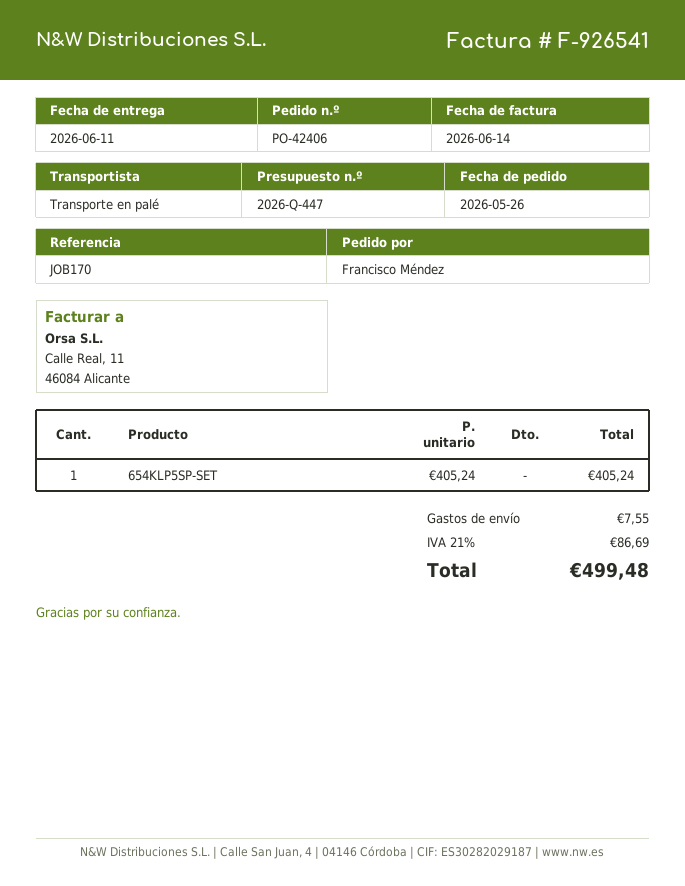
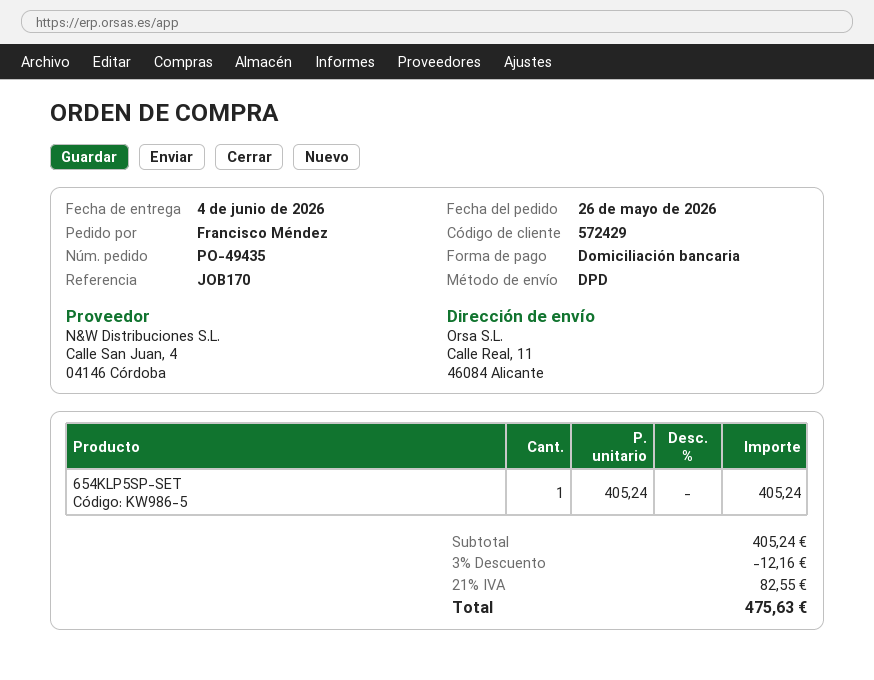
order number: PO-42406 -> PO-49435
delivery date: 2026-06-11 -> 2026-06-04
shipping method: pallet freight -> DPD
discount: none -> 3% = 12.16
shipping: 7.55 -> none
tax: 21% = 86.69 -> 21% = 82.55
total: 499.48 -> 475.63

